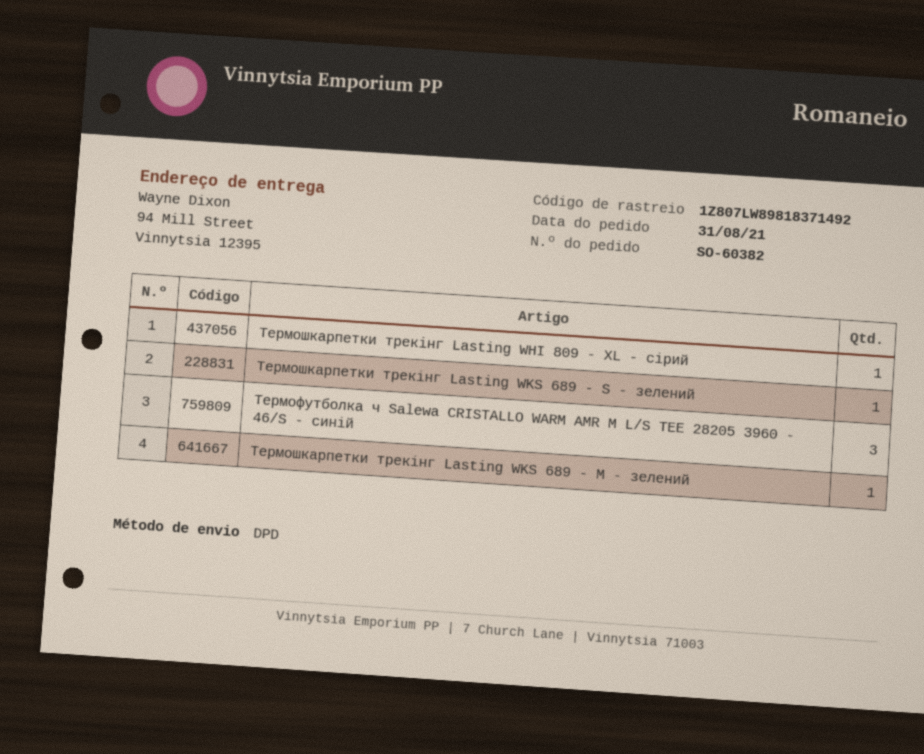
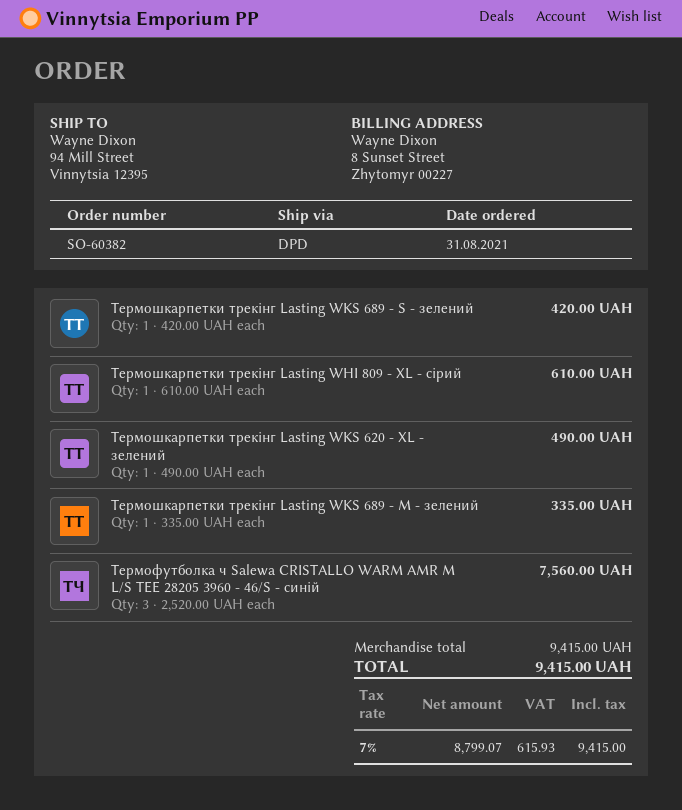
Термошкарпетки трекінг Lasting WKS 620 - XL - зелений: none -> 1

